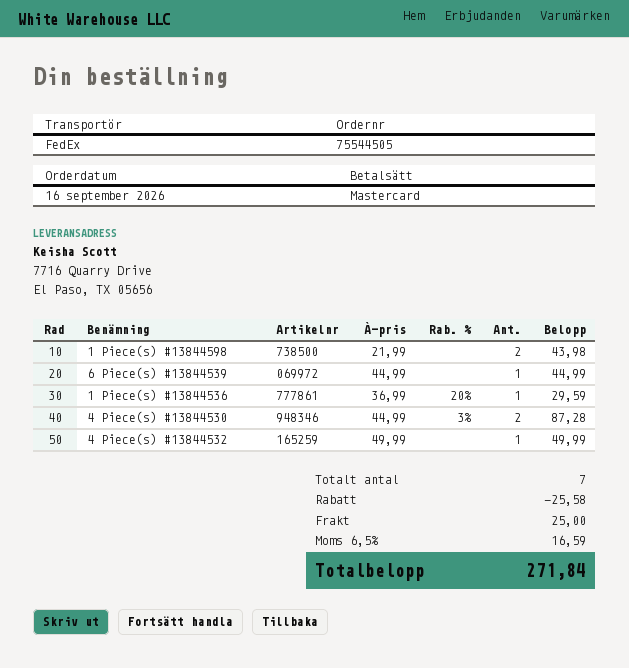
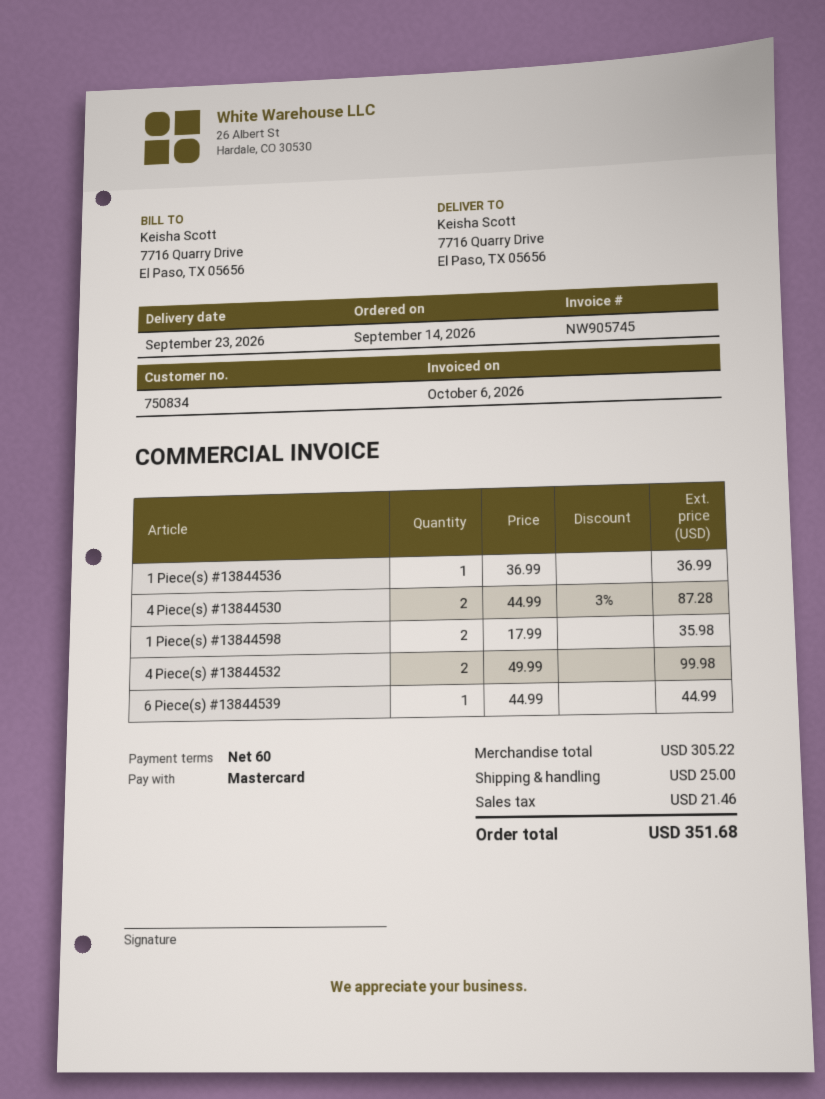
order date: 2026-09-16 -> 2026-09-14
1 Piece(s) #13844598: 2 x 21.99 = 43.98 -> 2 x 17.99 = 35.98
1 Piece(s) #13844536: 1 x 36.99 - 20% = 29.59 -> 1 x 36.99 = 36.99
4 Piece(s) #13844532: 1 x 49.99 = 49.99 -> 2 x 49.99 = 99.98
discount: 25.58 -> none
tax: 16.59 -> 21.46
total: 271.84 -> 351.68

